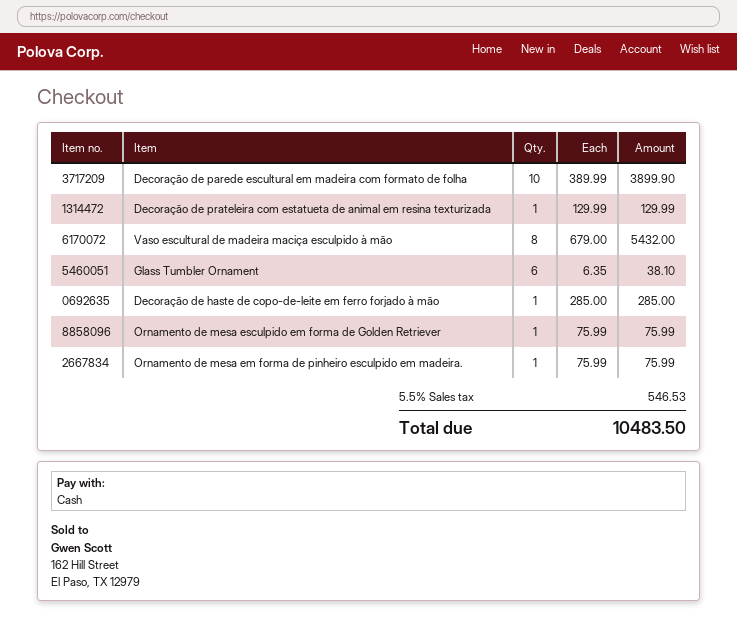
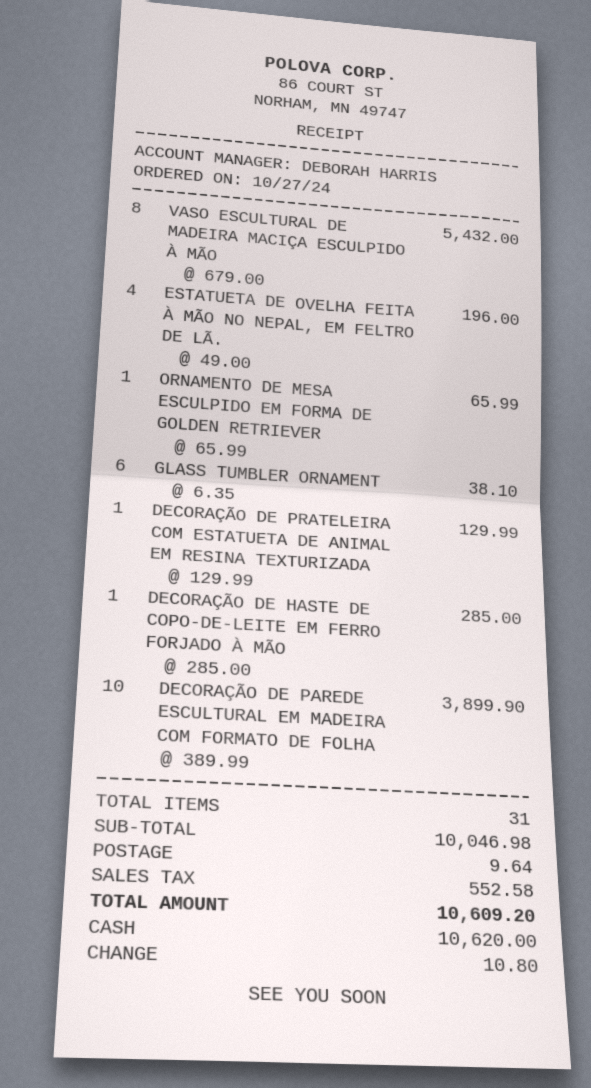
Ornamento de mesa esculpido em forma de Golden Retriever: 1 x 75.99 = 75.99 -> 1 x 65.99 = 65.99
Ornamento de mesa em forma de pinheiro esculpido em madeira.: 1 x 75.99 = 75.99 -> none
ESTATUETA DE OVELHA FEITA À MÃO NO NEPAL, EM FELTRO DE LÃ.: none -> 4 x 49.00 = 196.00
shipping: none -> 9.64
tax: 546.53 -> 552.58
total: 10483.50 -> 10609.20

